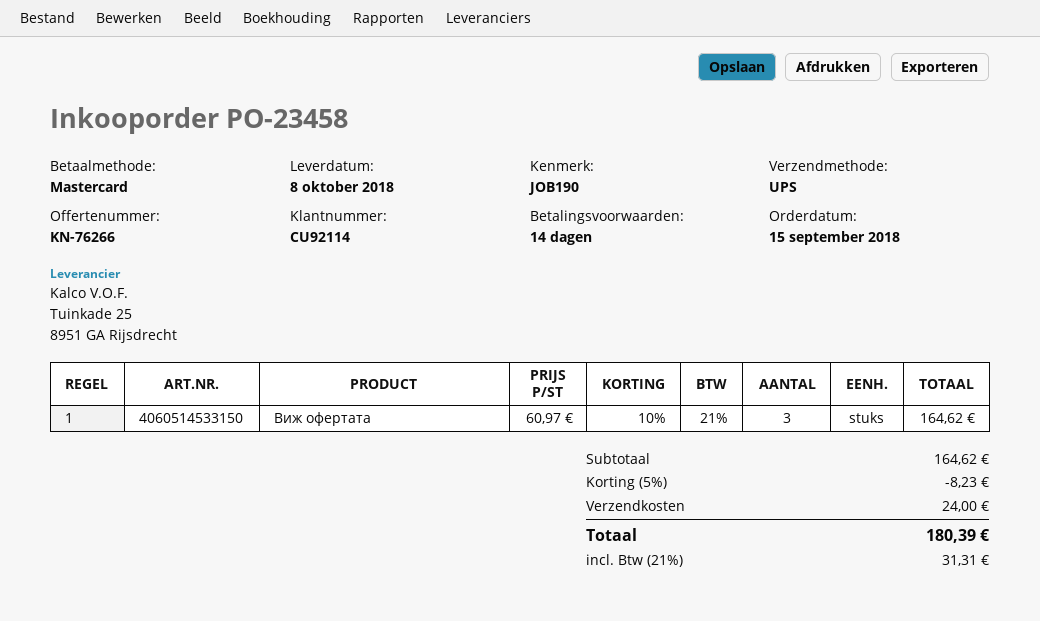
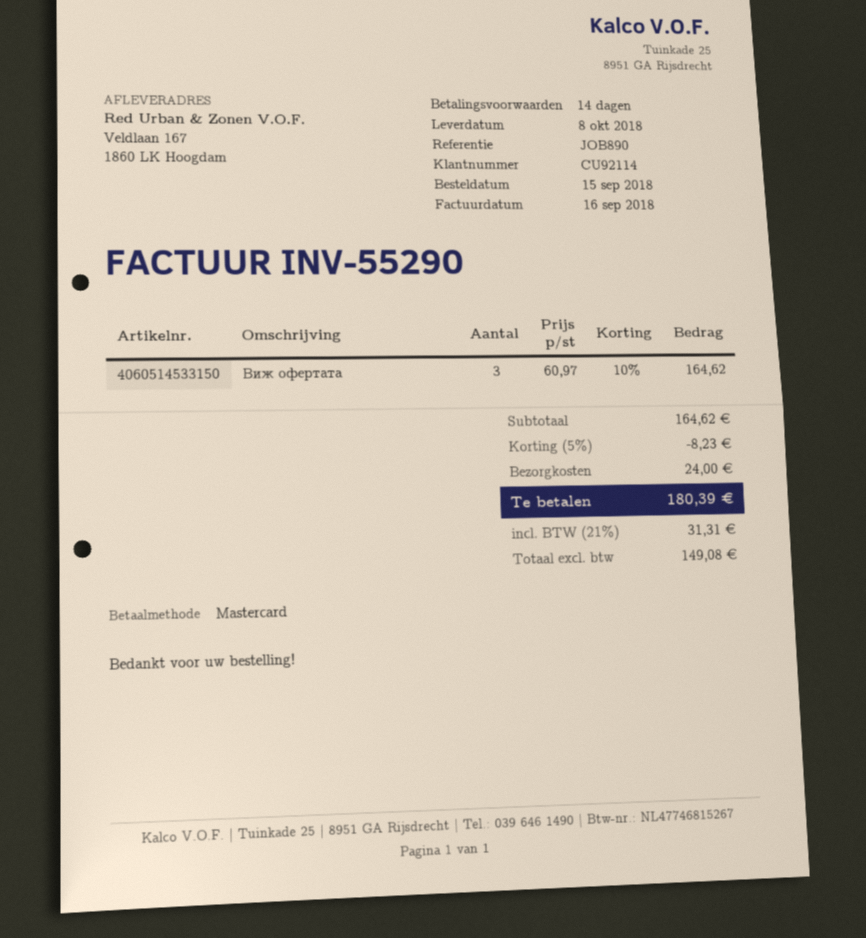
reference: JOB190 -> JOB890

